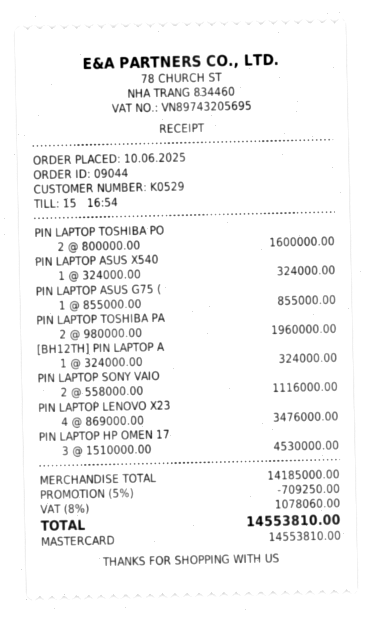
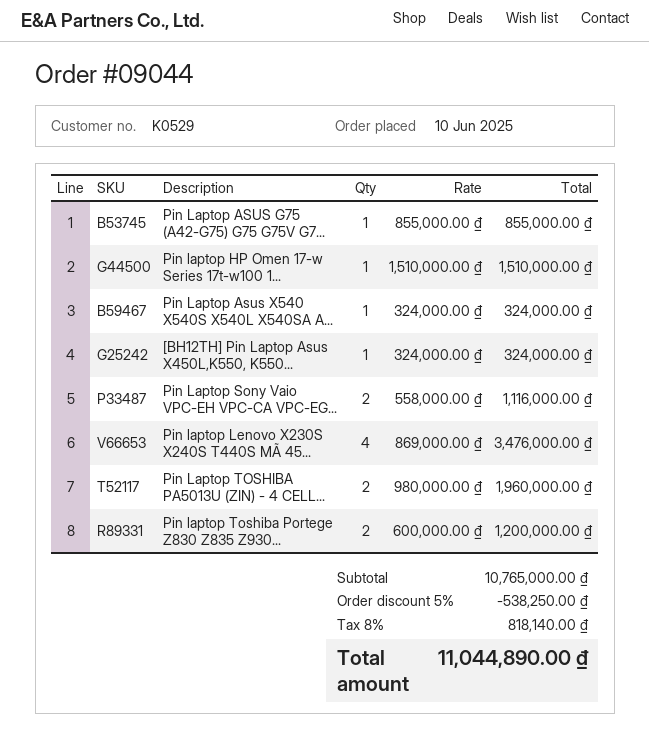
PIN LAPTOP TOSHIBA PO: 2 x 800000.00 = 1600000.00 -> 2 x 600000.00 = 1200000.00
PIN LAPTOP HP OMEN 17: 3 x 1510000.00 = 4530000.00 -> 1 x 1510000.00 = 1510000.00
subtotal: 14185000.00 -> 10765000.00
discount: 5% = 709250.00 -> 5% = 538250.00
tax: 8% = 1078060.00 -> 8% = 818140.00
total: 14553810.00 -> 11044890.00

